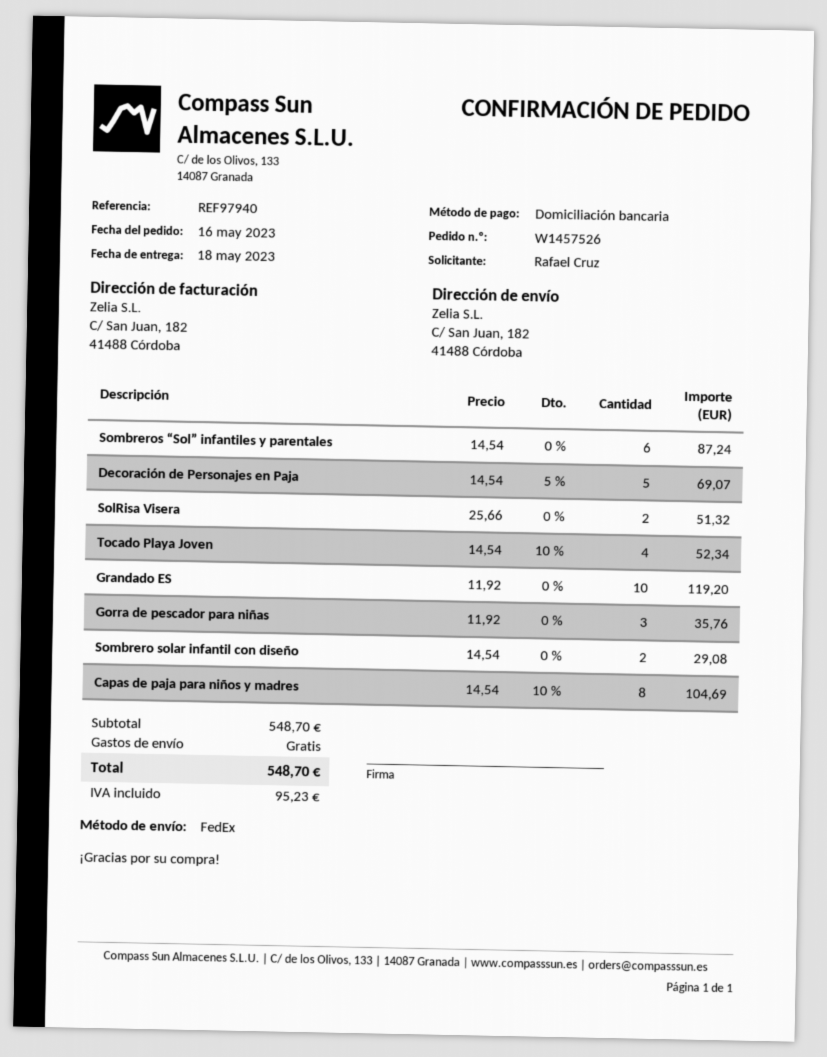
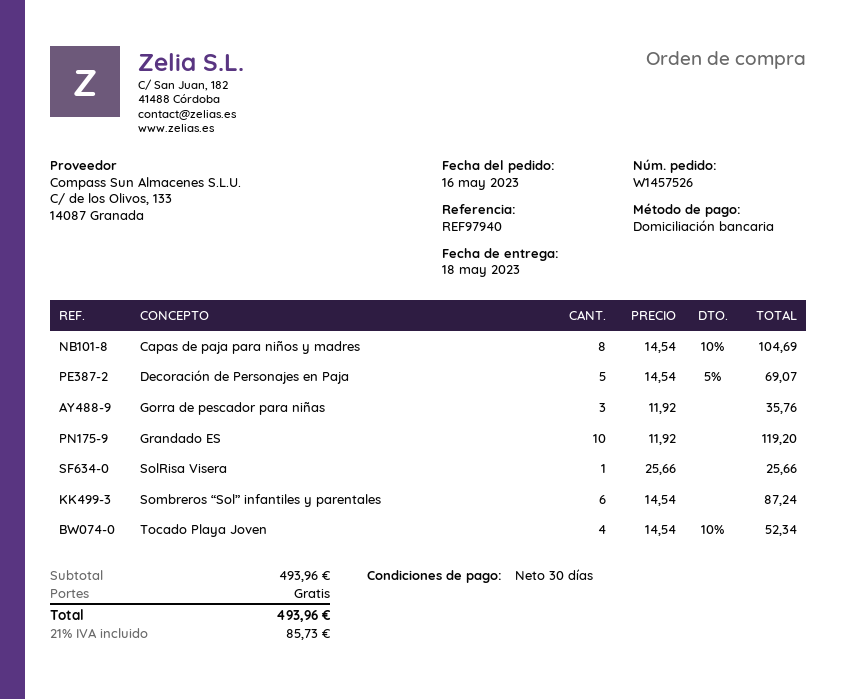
SolRisa Visera: 2 x 25.66 = 51.32 -> 1 x 25.66 = 25.66
Sombrero solar infantil con diseño: 2 x 14.54 = 29.08 -> none
subtotal: 548.70 -> 493.96
tax: 95.23 -> 85.73
total: 548.70 -> 493.96

